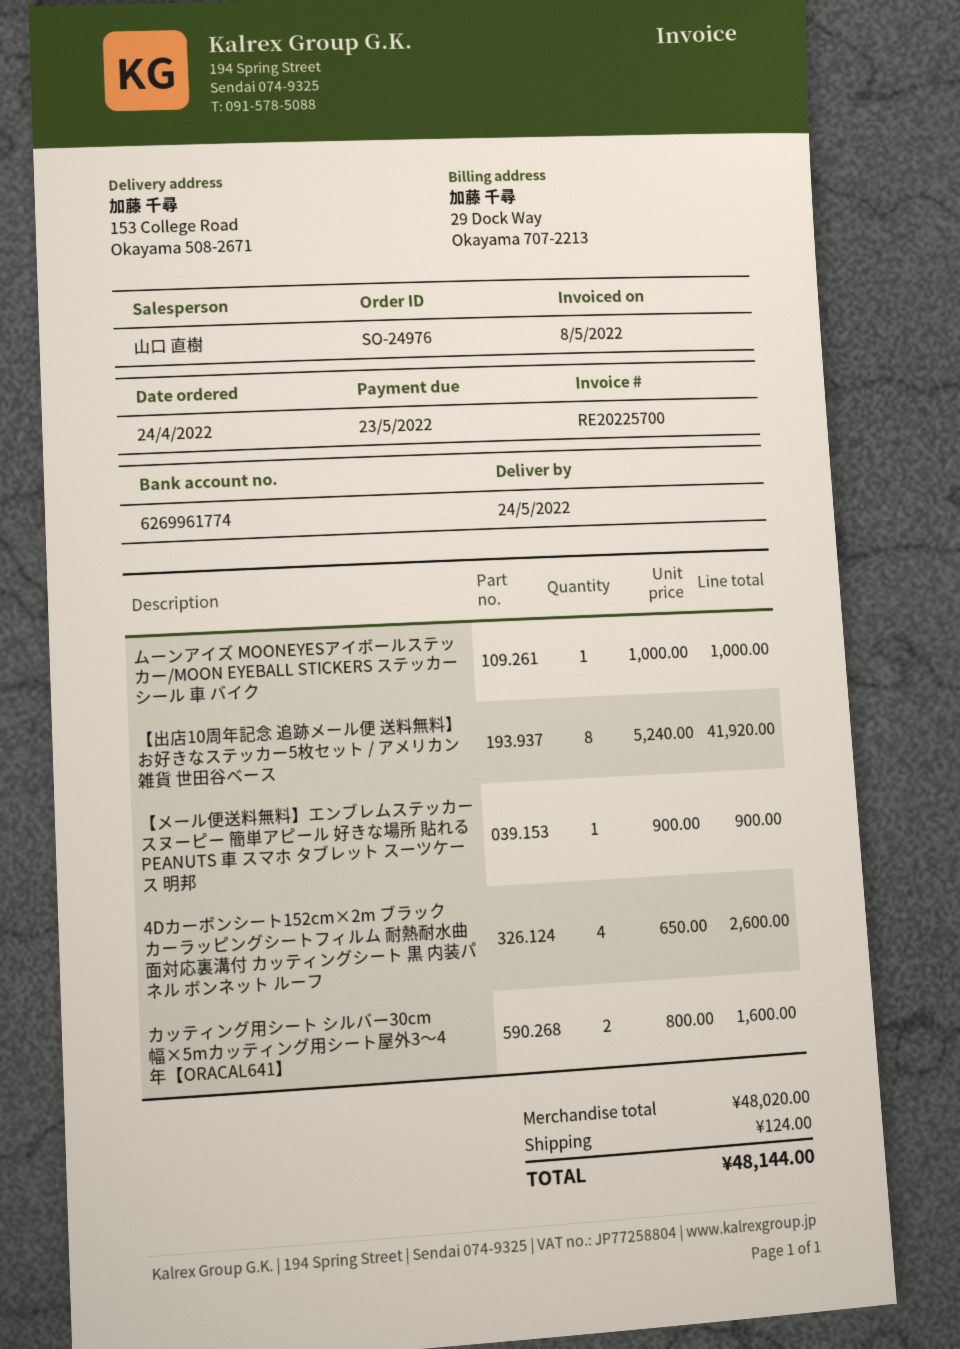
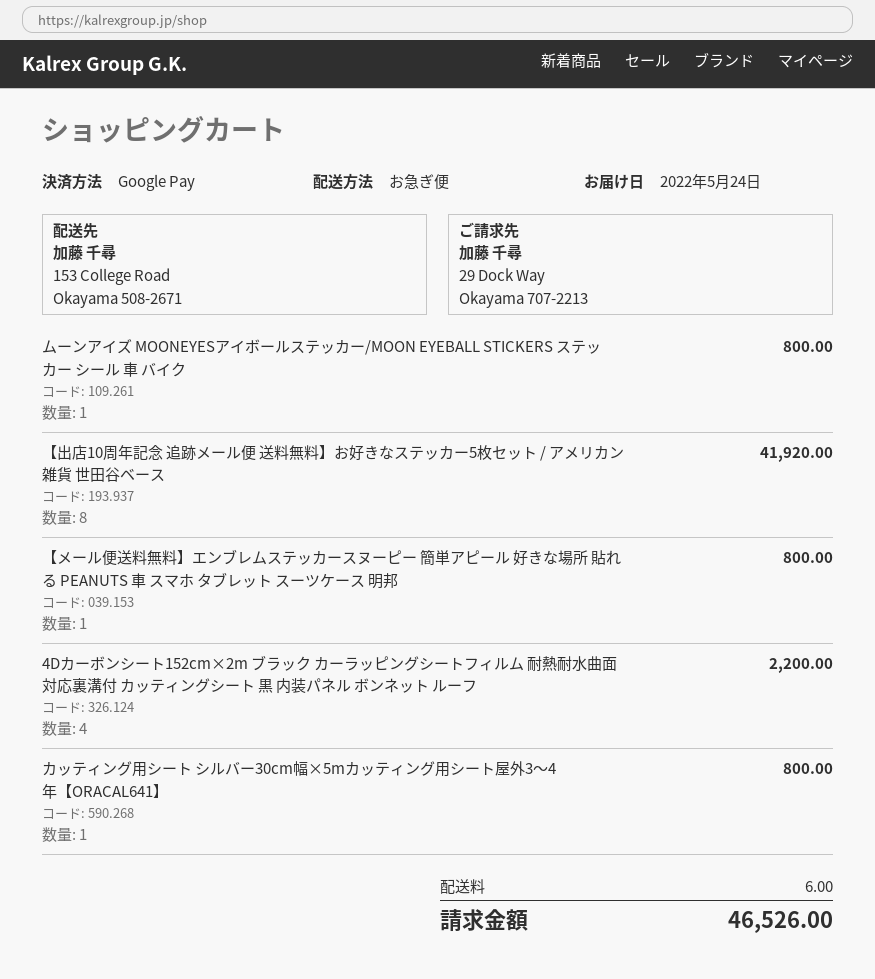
ムーンアイズ MOONEYESアイボールステッカー/MOON EYEBALL STICKERS ステッカー シール 車 バイク: 1 for 1000.00 -> 1 for 800.00
【メール便送料無料】エンブレムステッカースヌーピー 簡単アピール 好きな場所 貼れる PEANUTS 車 スマホ タブレット スーツケース 明邦: 1 for 900.00 -> 1 for 800.00
4Dカーボンシート152cm×2m ブラック カーラッピングシートフィルム 耐熱耐水曲面対応裏溝付 カッティングシート 黒 内装パネル ボンネット ルーフ: 4 for 2600.00 -> 4 for 2200.00
カッティング用シート シルバー30cm幅×5mカッティング用シート屋外3〜4年【ORACAL641】: 2 for 1600.00 -> 1 for 800.00
shipping: 124.00 -> 6.00
total: 48144.00 -> 46526.00

